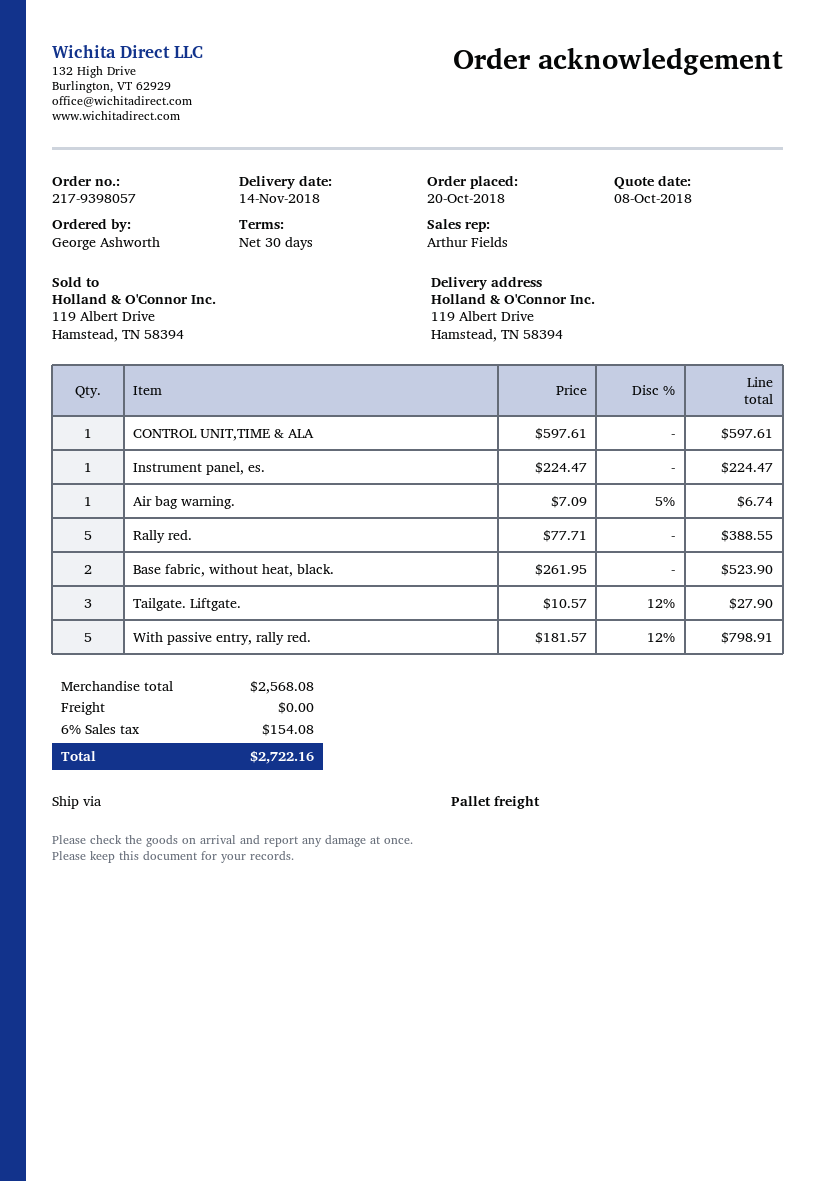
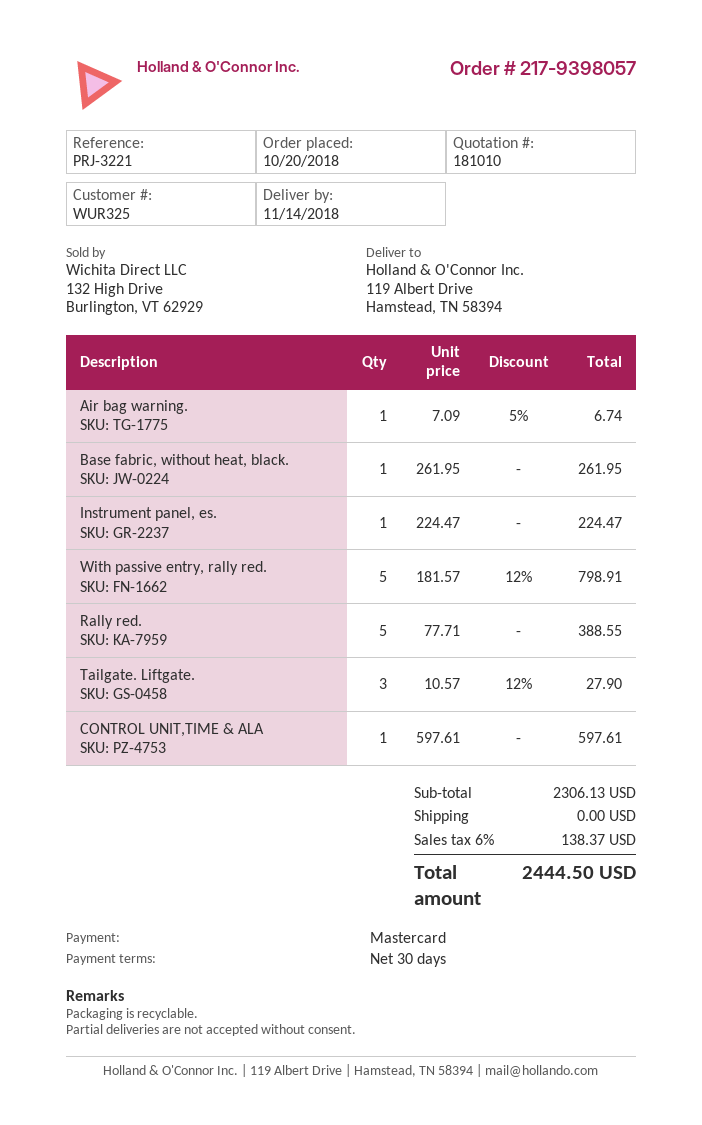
Base fabric, without heat, black.: 2 x 261.95 = 523.90 -> 1 x 261.95 = 261.95
subtotal: 2568.08 -> 2306.13
tax: 6% = 154.08 -> 6% = 138.37
total: 2722.16 -> 2444.50

